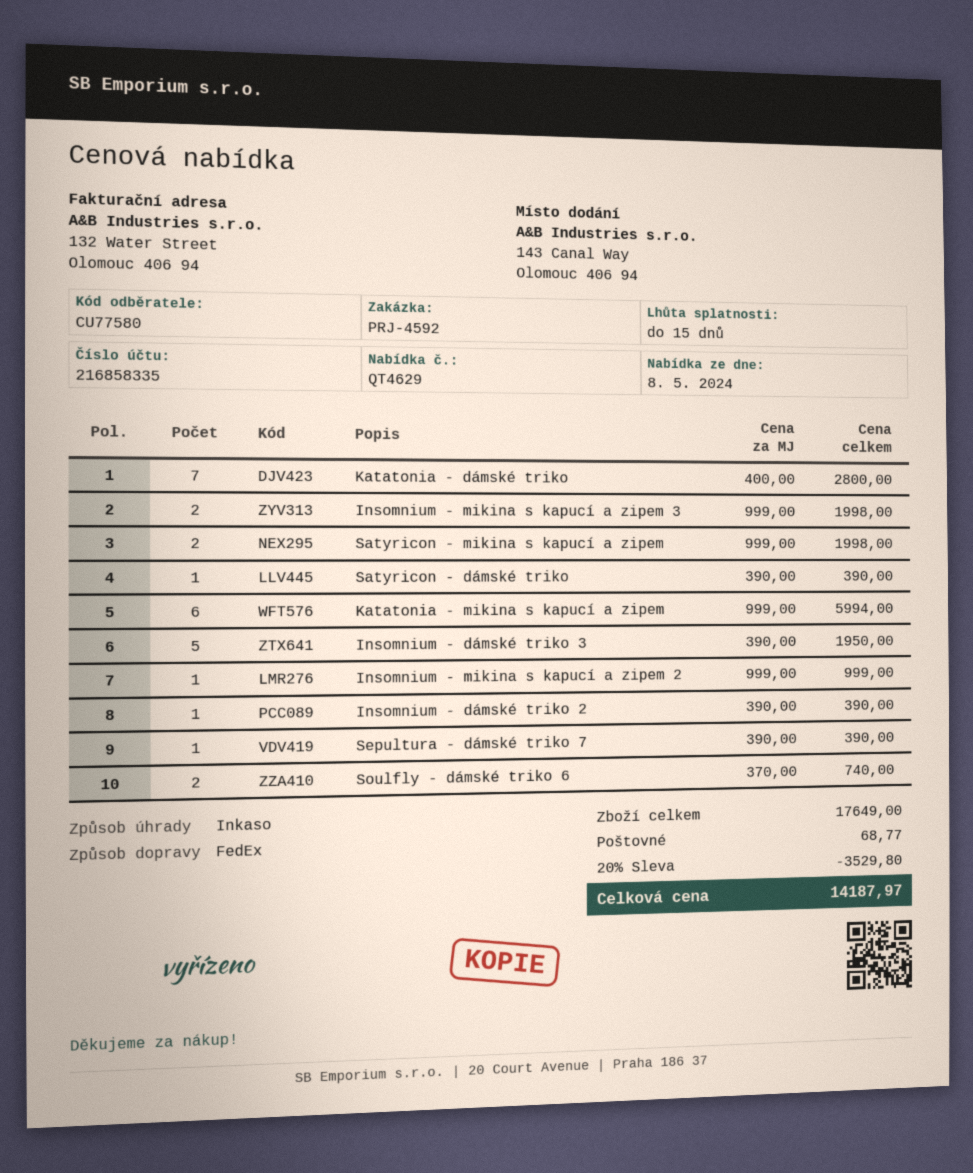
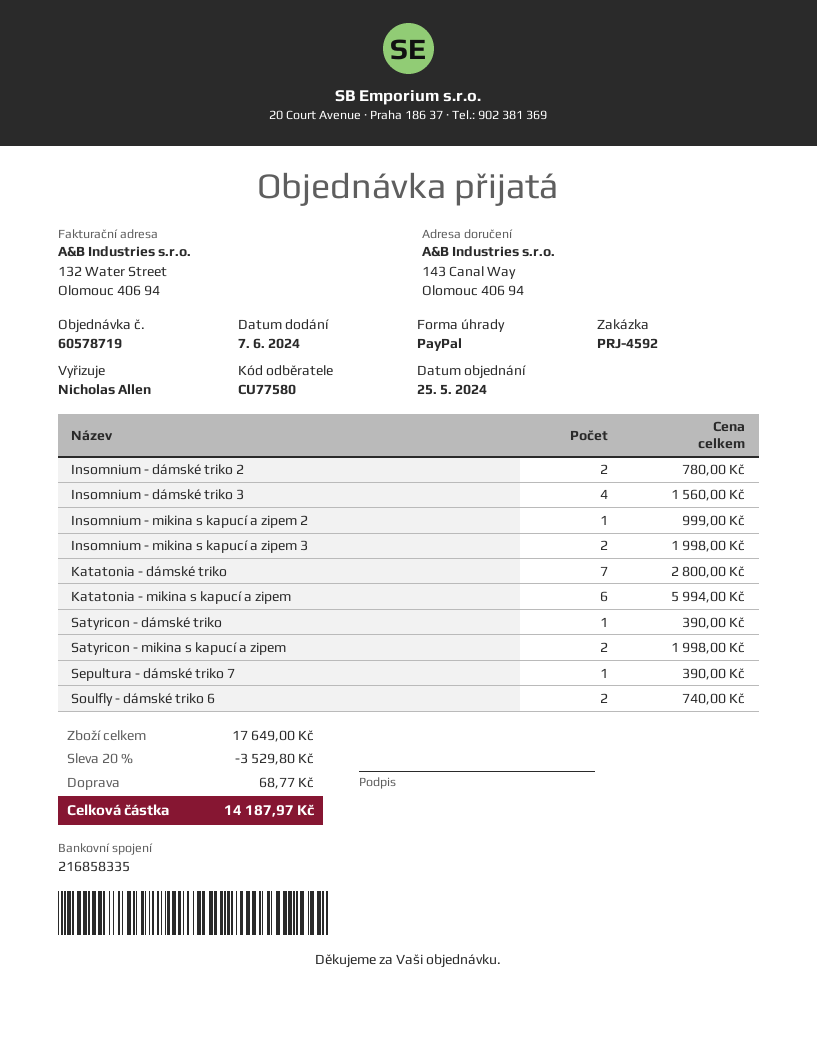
payment method: direct debit -> PayPal
Insomnium - dámské triko 3: 5 for 1950.00 -> 4 for 1560.00
Insomnium - dámské triko 2: 1 for 390.00 -> 2 for 780.00

